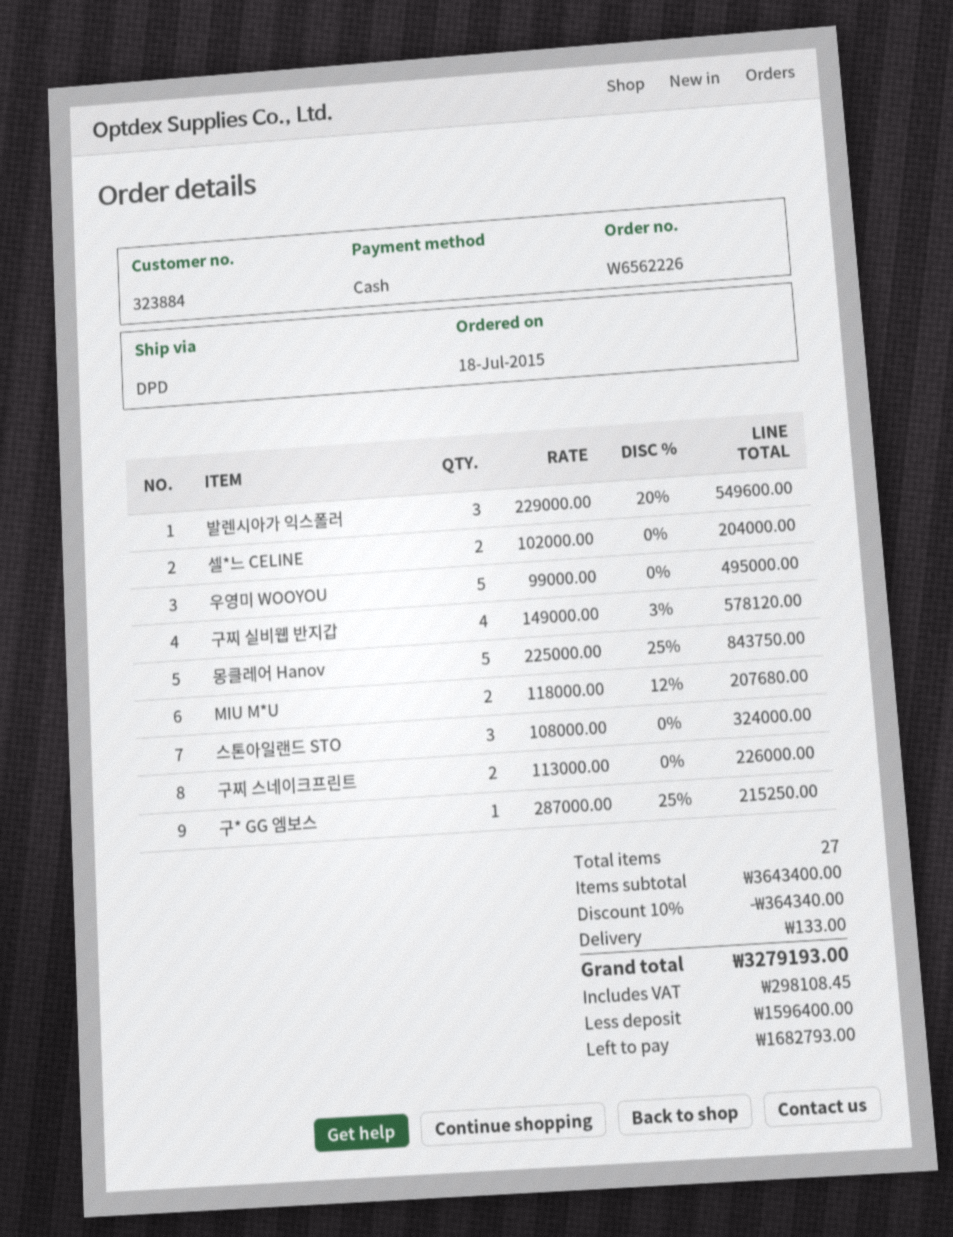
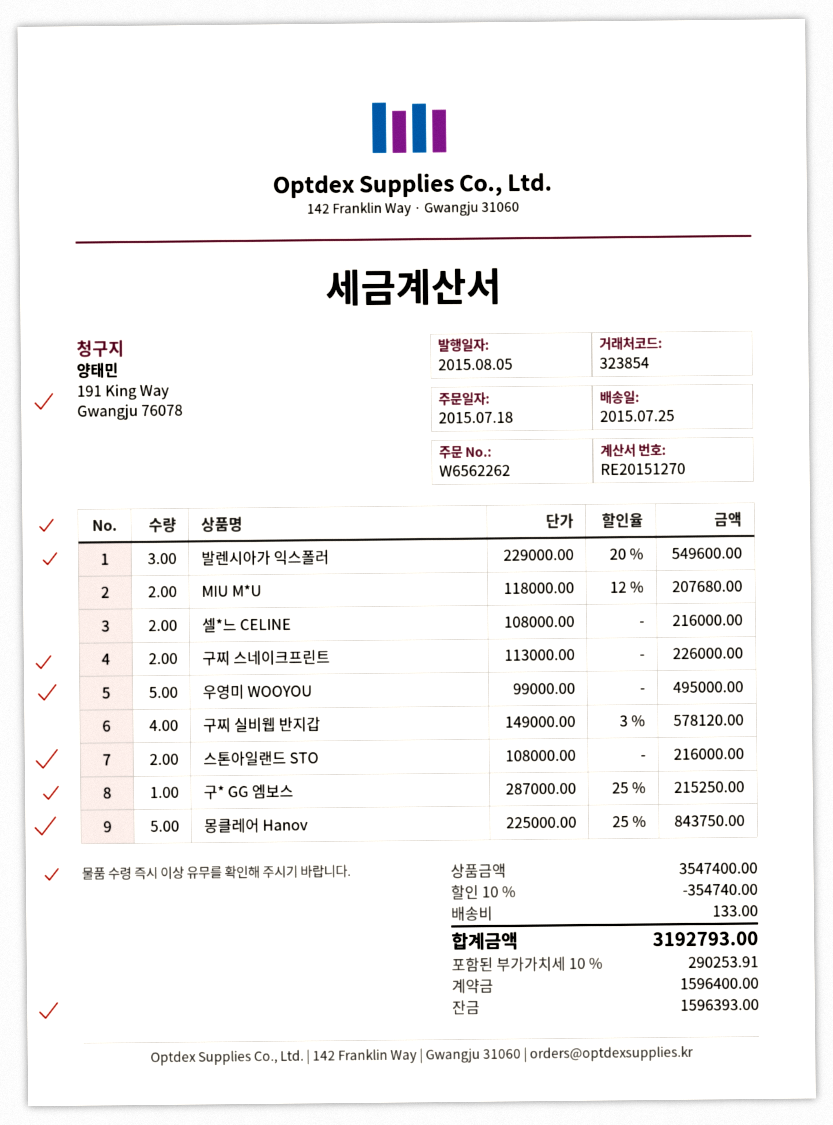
order number: W6562226 -> W6562262
customer number: 323884 -> 323854
셀*느 CELINE: 2 x 102000.00 = 204000.00 -> 2 x 108000.00 = 216000.00
스톤아일랜드 STO: 3 x 108000.00 = 324000.00 -> 2 x 108000.00 = 216000.00
subtotal: 3643400.00 -> 3547400.00
discount: 10% = 364340.00 -> 10% = 354740.00
tax: 298108.45 -> 290253.91
total: 3279193.00 -> 3192793.00
balance: 1682793.00 -> 1596393.00

